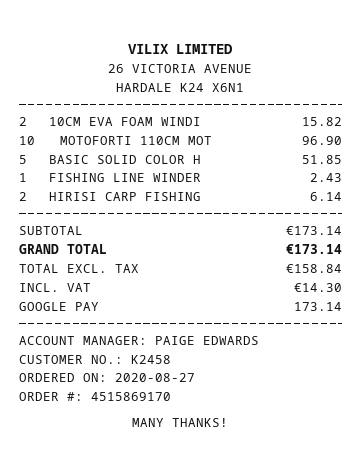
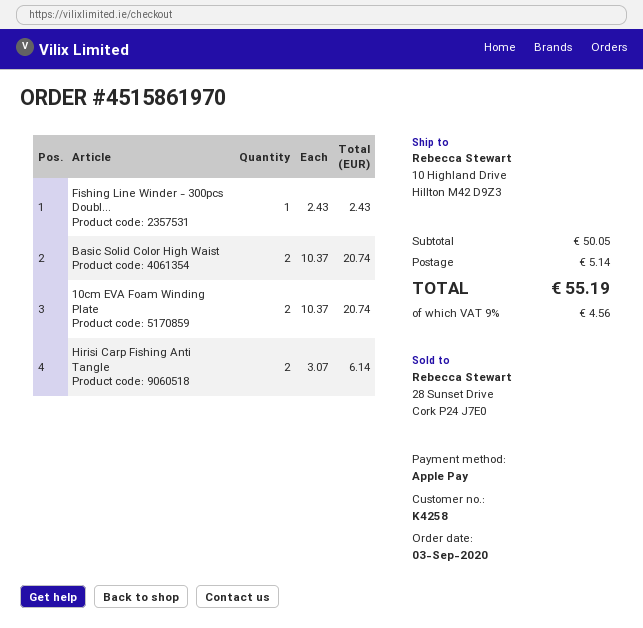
order number: 4515869170 -> 4515861970
order date: 2020-08-27 -> 2020-09-03
customer number: K2458 -> K4258
payment method: Google Pay -> Apple Pay
10CM EVA FOAM WINDI: 2 for 15.82 -> 2 for 20.74
MOTOFORTI 110CM MOT: 10 for 96.90 -> none
BASIC SOLID COLOR H: 5 for 51.85 -> 2 for 20.74
subtotal: 173.14 -> 50.05
shipping: none -> 5.14
tax: 14.30 -> 4.56
total: 173.14 -> 55.19

